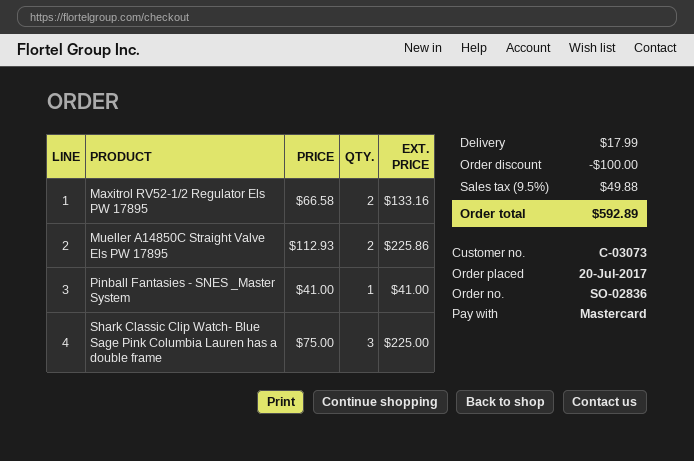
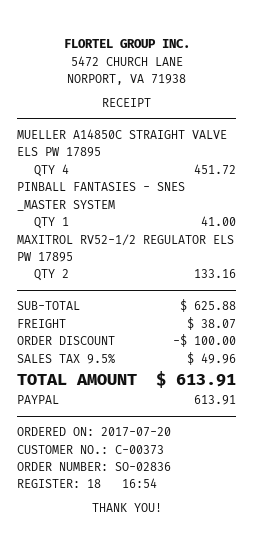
customer number: C-03073 -> C-00373
payment method: Mastercard -> PayPal
Mueller A14850C Straight Valve Els PW 17895: 2 for 225.86 -> 4 for 451.72
Shark Classic Clip Watch- Blue Sage Pink Columbia Lauren has a double frame: 3 for 225.00 -> none
shipping: 17.99 -> 38.07
tax: 9.5% = 49.88 -> 9.5% = 49.96
total: 592.89 -> 613.91

